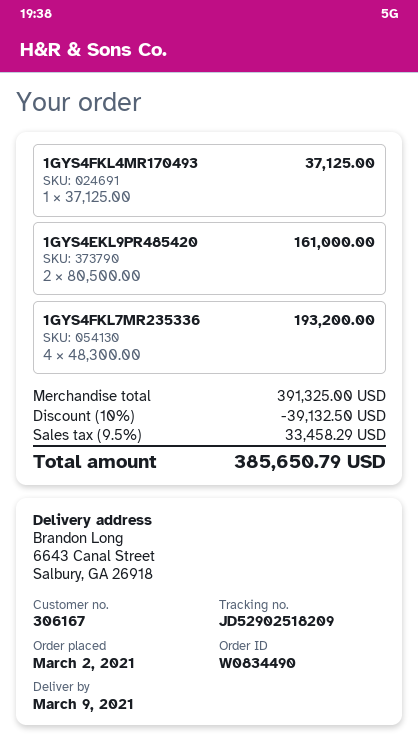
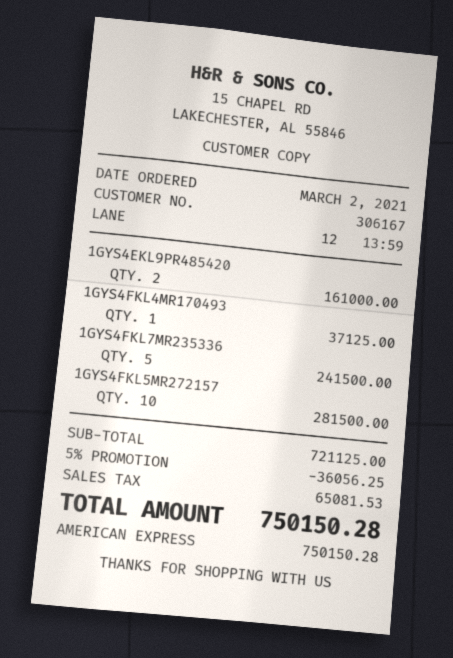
1GYS4FKL7MR235336: 4 for 193200.00 -> 5 for 241500.00
1GYS4FKL5MR272157: none -> 10 for 281500.00
subtotal: 391325.00 -> 721125.00
discount: 10% = 39132.50 -> 5% = 36056.25
tax: 33458.29 -> 65081.53
total: 385650.79 -> 750150.28

